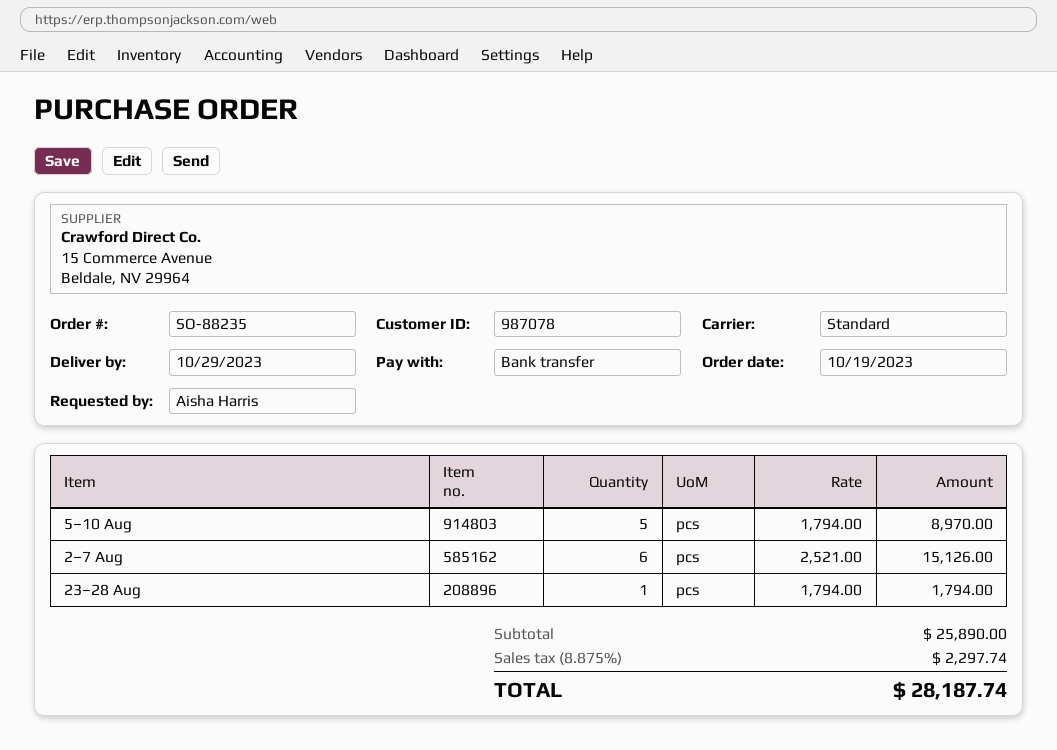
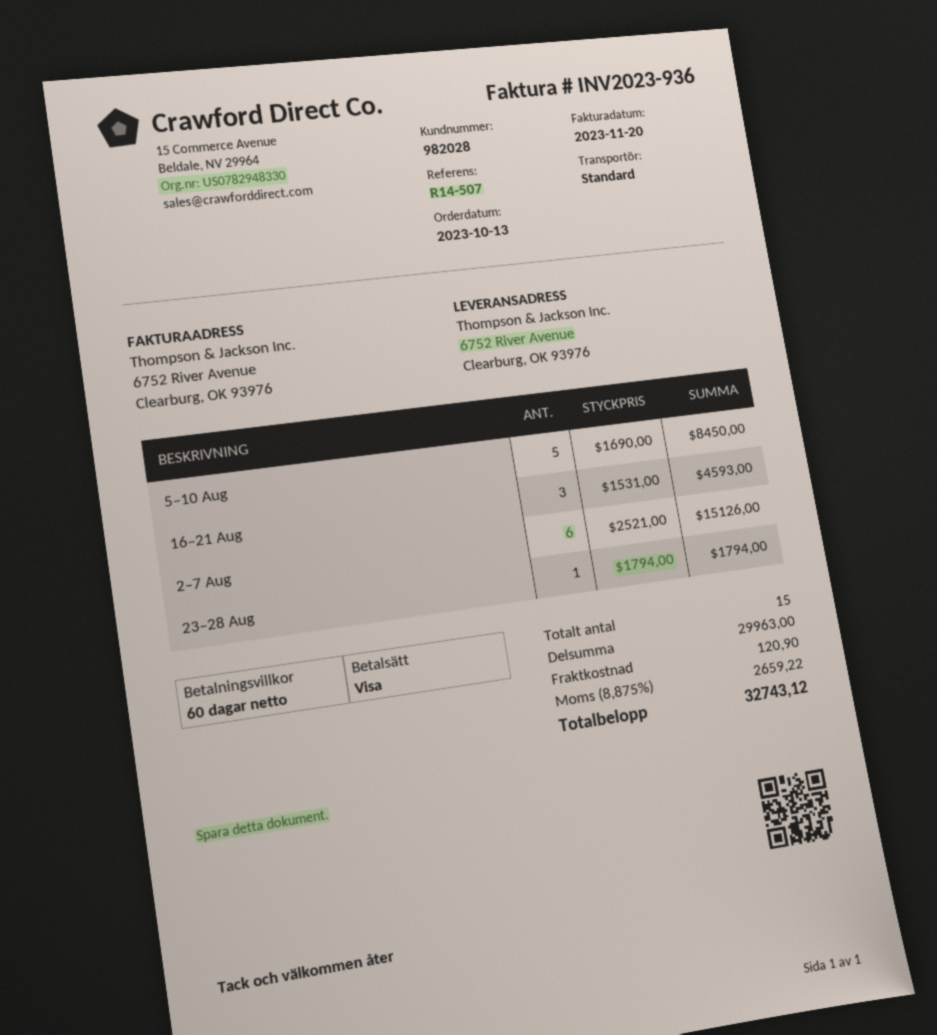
order date: 2023-10-19 -> 2023-10-13
customer number: 987078 -> 982028
payment method: bank transfer -> Visa
5–10 Aug: 5 x 1794.00 = 8970.00 -> 5 x 1690.00 = 8450.00
16–21 Aug: none -> 3 x 1531.00 = 4593.00
subtotal: 25890.00 -> 29963.00
shipping: none -> 120.90
tax: 8.875% = 2297.74 -> 8.875% = 2659.22
total: 28187.74 -> 32743.12

